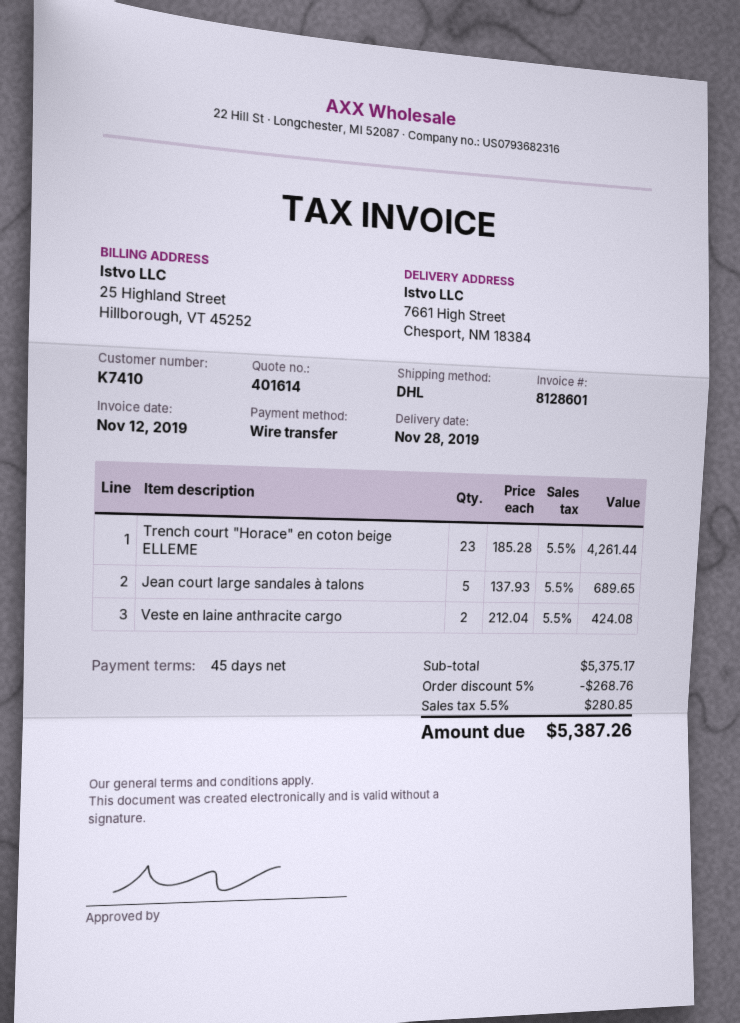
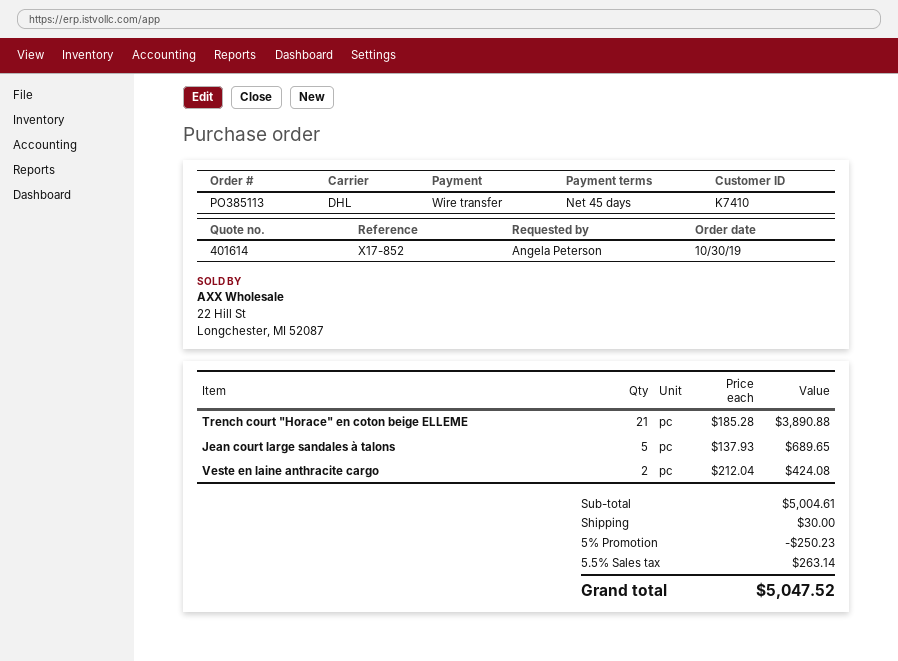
Trench court "Horace" en coton beige ELLEME: 23 x 185.28 = 4261.44 -> 21 x 185.28 = 3890.88
subtotal: 5375.17 -> 5004.61
discount: 5% = 268.76 -> 5% = 250.23
shipping: none -> 30.00
tax: 5.5% = 280.85 -> 5.5% = 263.14
total: 5387.26 -> 5047.52

